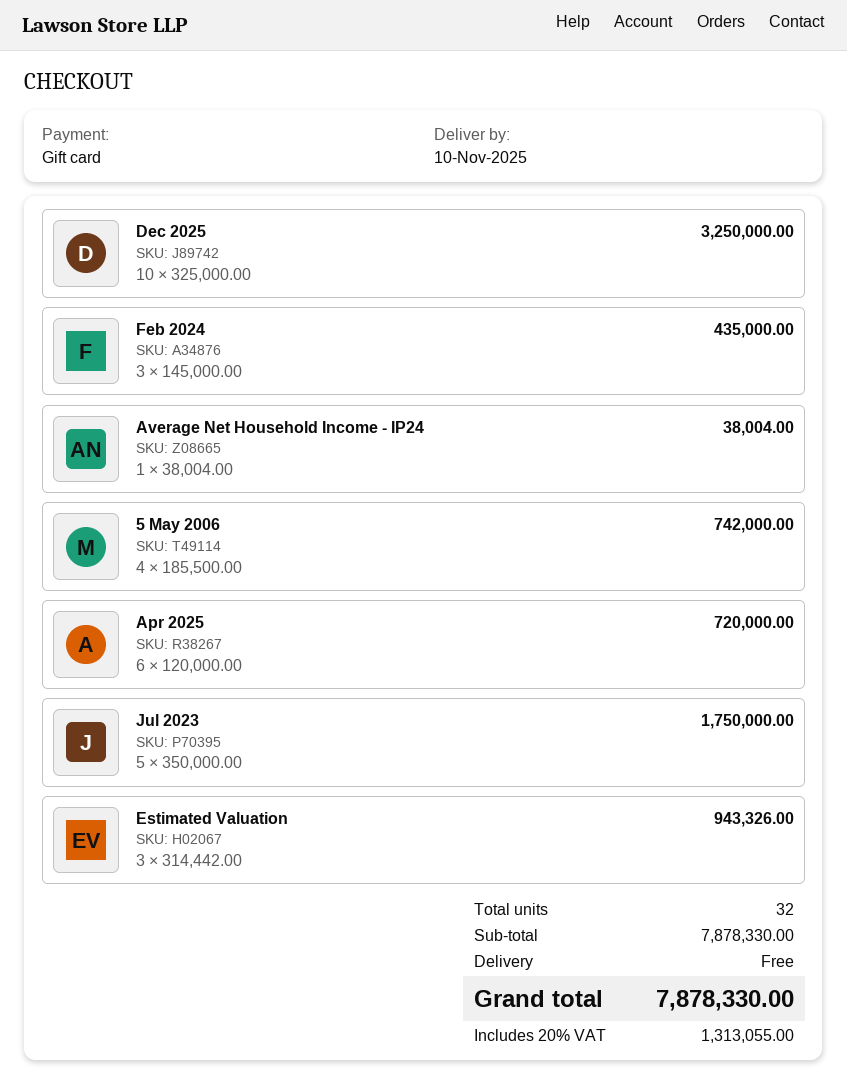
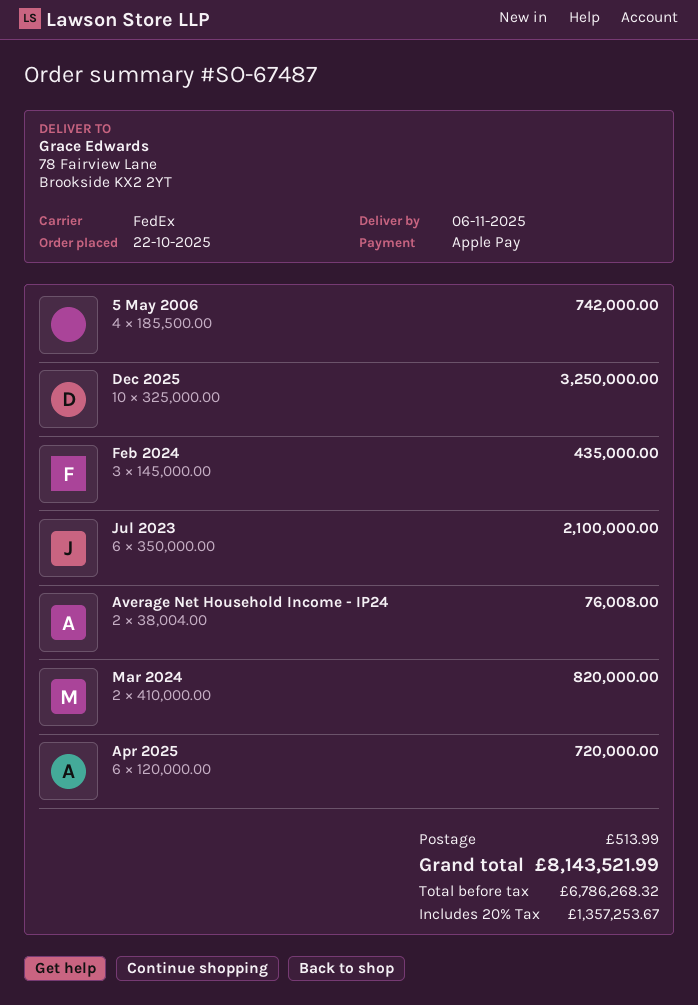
delivery date: 2025-11-10 -> 2025-11-06
payment method: gift card -> Apple Pay
Average Net Household Income - IP24: 1 x 38004.00 = 38004.00 -> 2 x 38004.00 = 76008.00
Jul 2023: 5 x 350000.00 = 1750000.00 -> 6 x 350000.00 = 2100000.00
Estimated Valuation: 3 x 314442.00 = 943326.00 -> none
Mar 2024: none -> 2 x 410000.00 = 820000.00
shipping: 0.00 -> 513.99
tax: 20% = 1313055.00 -> 20% = 1357253.67
total: 7878330.00 -> 8143521.99

